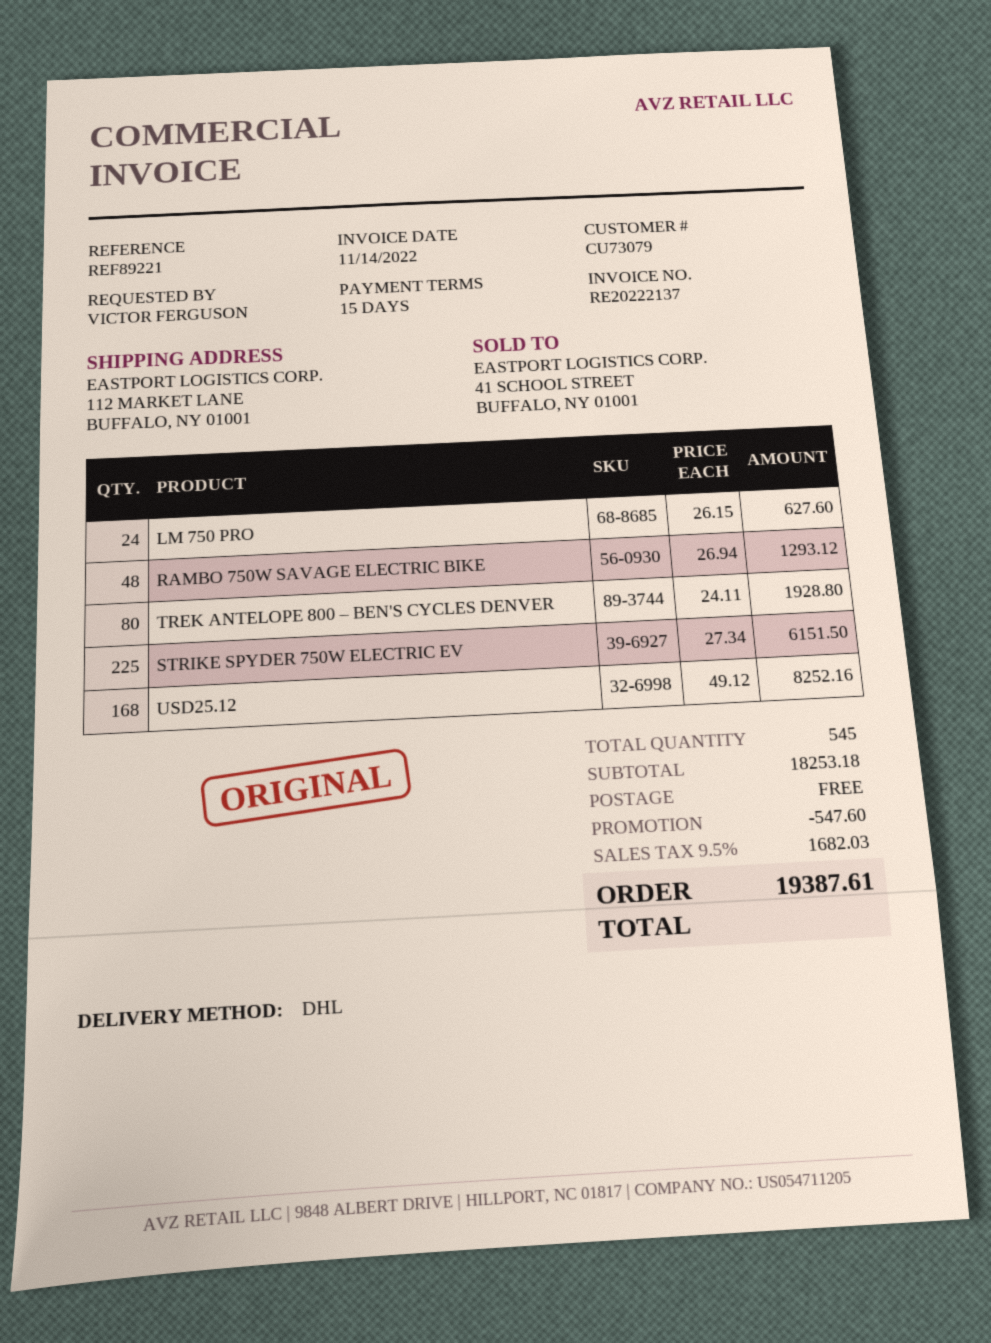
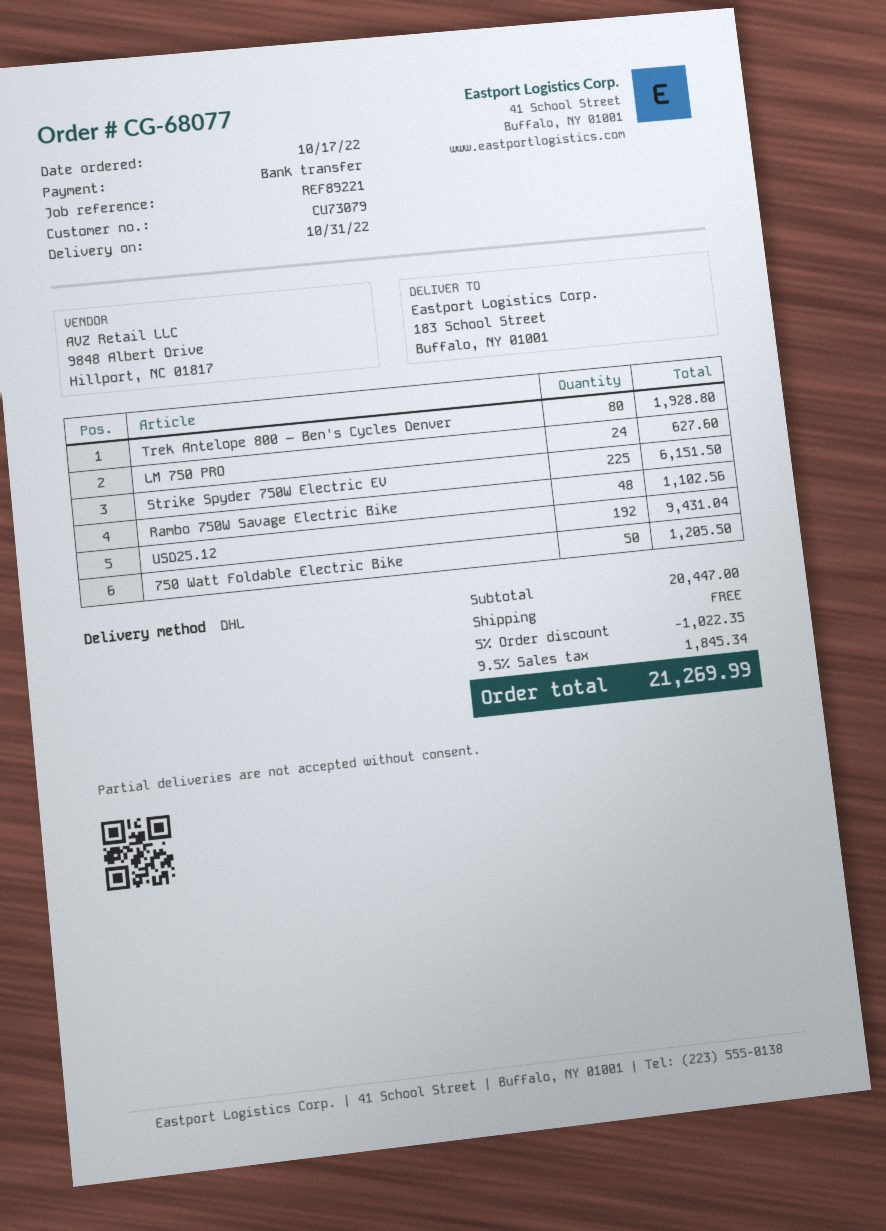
ship to: 112 MARKET LANE, BUFFALO, NY 01001 -> 183 School Street, Buffalo, NY 01001
RAMBO 750W SAVAGE ELECTRIC BIKE: 48 for 1293.12 -> 48 for 1102.56
USD25.12: 168 for 8252.16 -> 192 for 9431.04
750 Watt Foldable Electric Bike: none -> 50 for 1205.50
subtotal: 18253.18 -> 20447.00
discount: 547.60 -> 1022.35
tax: 9.5% = 1682.03 -> 9.5% = 1845.34
total: 19387.61 -> 21269.99

